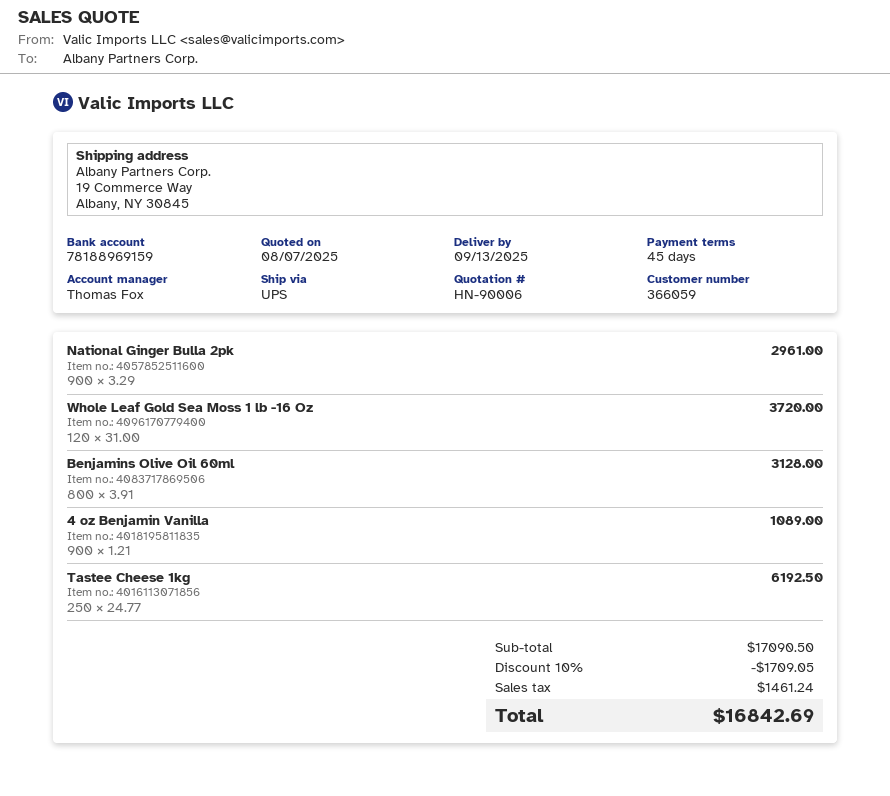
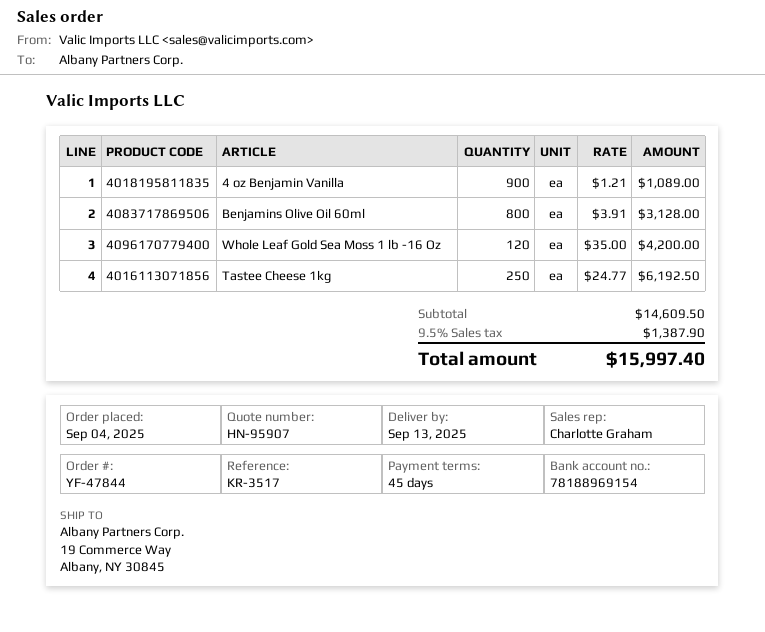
quote number: HN-90006 -> HN-95907
sales rep: Thomas Fox -> Charlotte Graham
bank account: 78188969159 -> 78188969154
National Ginger Bulla 2pk: 900 x 3.29 = 2961.00 -> none
Whole Leaf Gold Sea Moss 1 lb -16 Oz: 120 x 31.00 = 3720.00 -> 120 x 35.00 = 4200.00
subtotal: 17090.50 -> 14609.50
discount: 10% = 1709.05 -> none
tax: 1461.24 -> 1387.90
total: 16842.69 -> 15997.40

